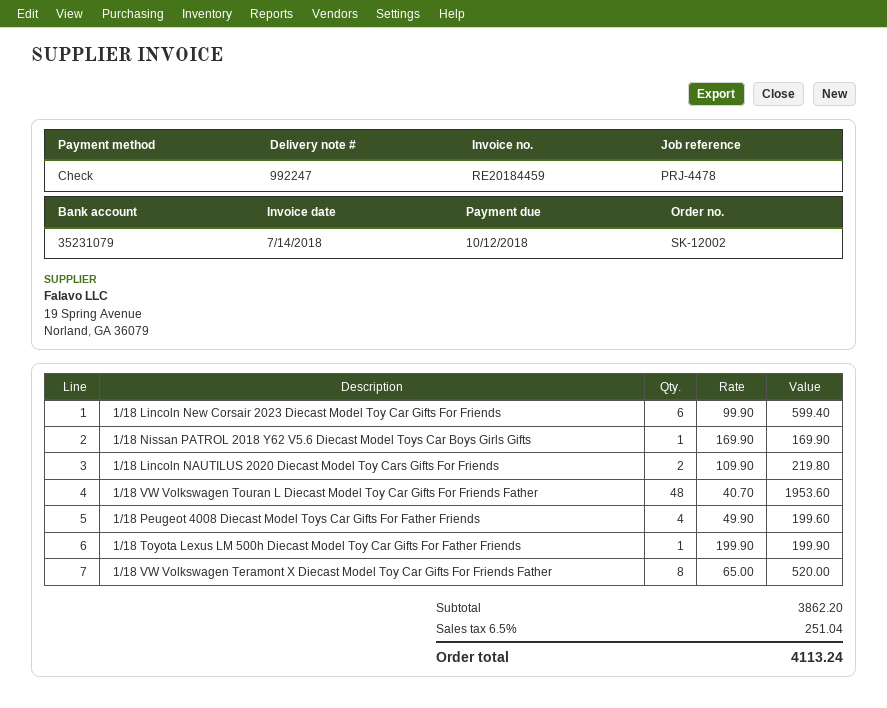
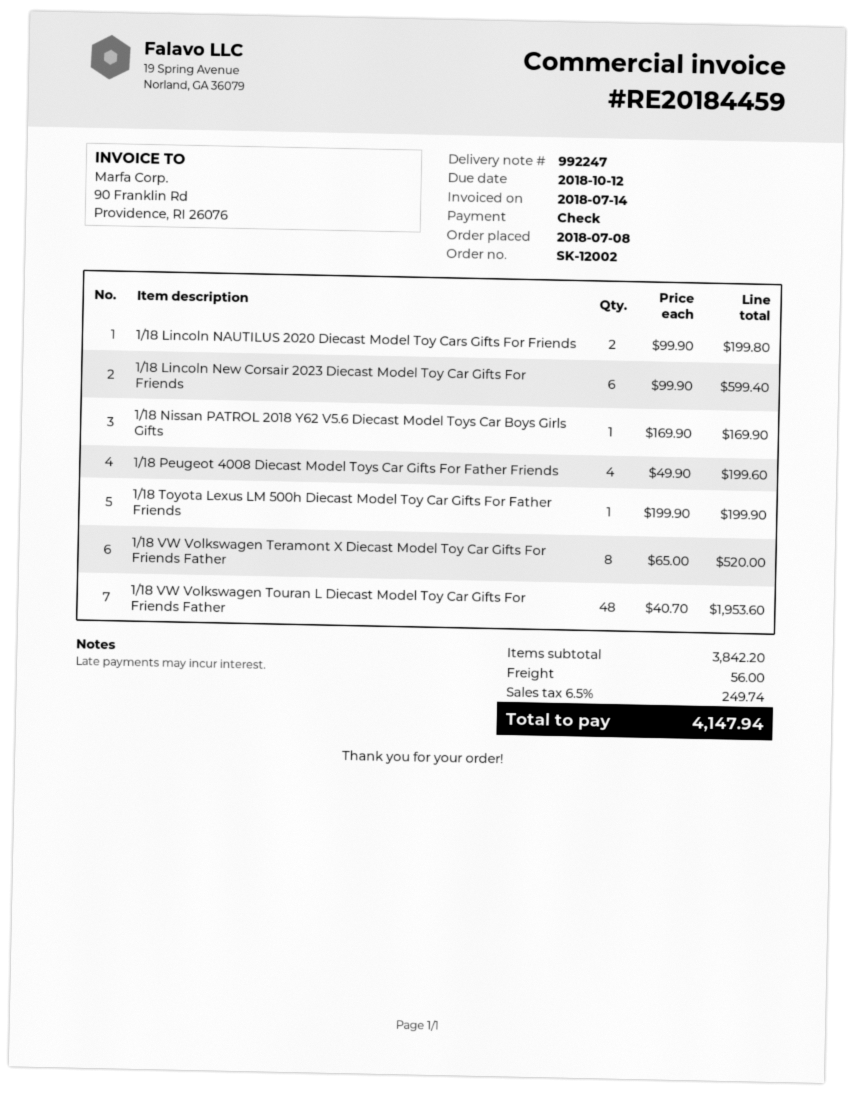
1/18 Lincoln NAUTILUS 2020 Diecast Model Toy Cars Gifts For Friends: 2 x 109.90 = 219.80 -> 2 x 99.90 = 199.80
subtotal: 3862.20 -> 3842.20
shipping: none -> 56.00
tax: 6.5% = 251.04 -> 6.5% = 249.74
total: 4113.24 -> 4147.94

